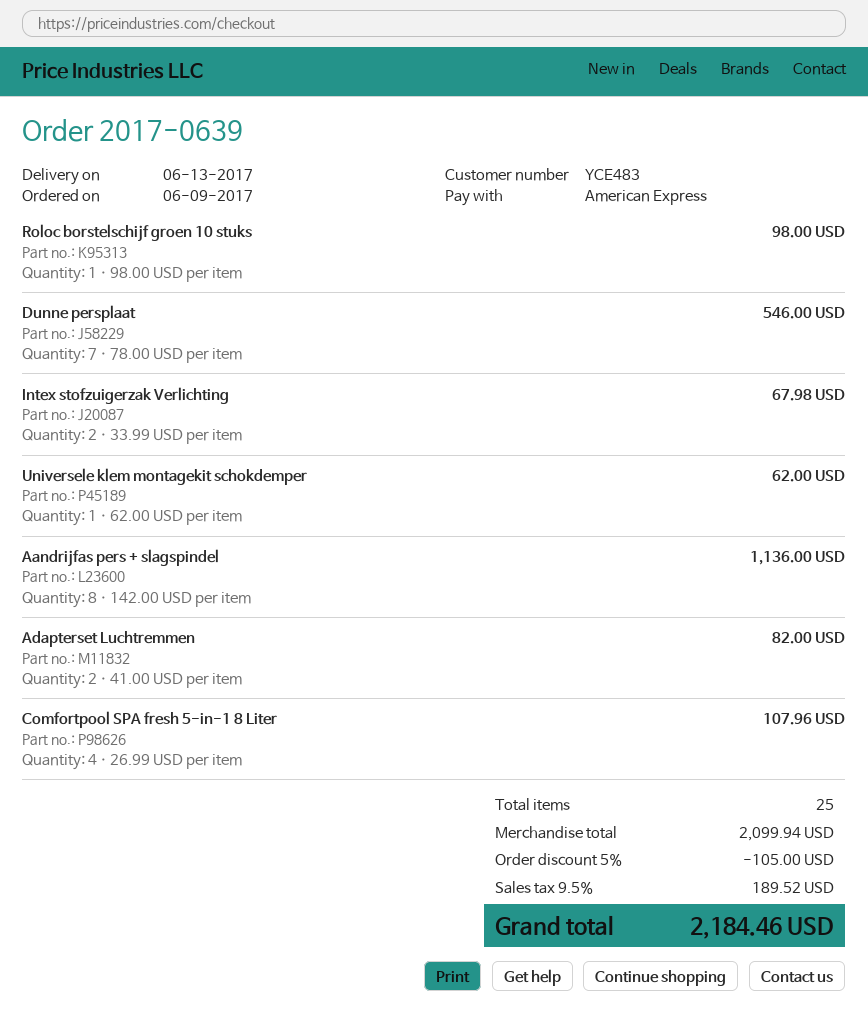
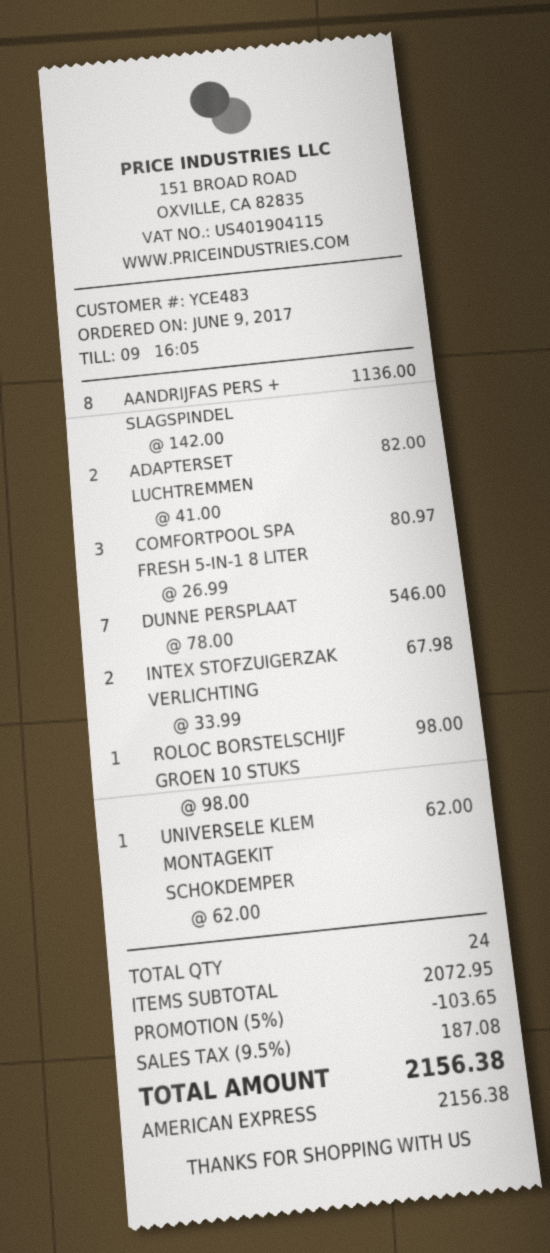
Comfortpool SPA fresh 5-in-1 8 Liter: 4 x 26.99 = 107.96 -> 3 x 26.99 = 80.97
total quantity: 25 -> 24
subtotal: 2099.94 -> 2072.95
discount: 5% = 105.00 -> 5% = 103.65
tax: 9.5% = 189.52 -> 9.5% = 187.08
total: 2184.46 -> 2156.38

